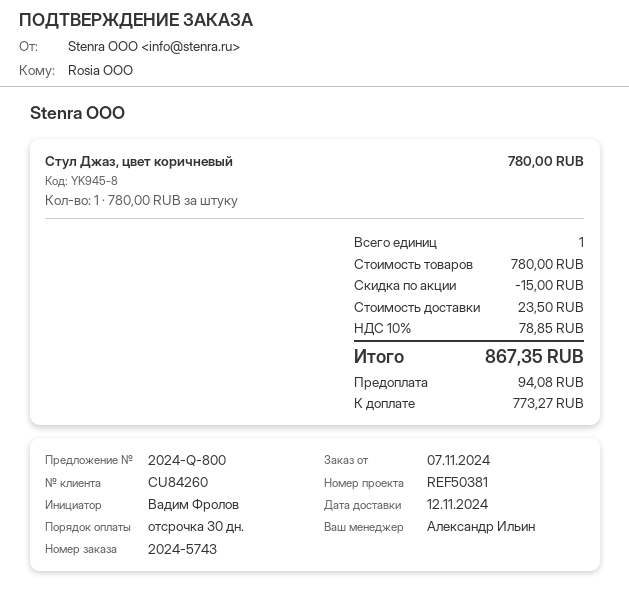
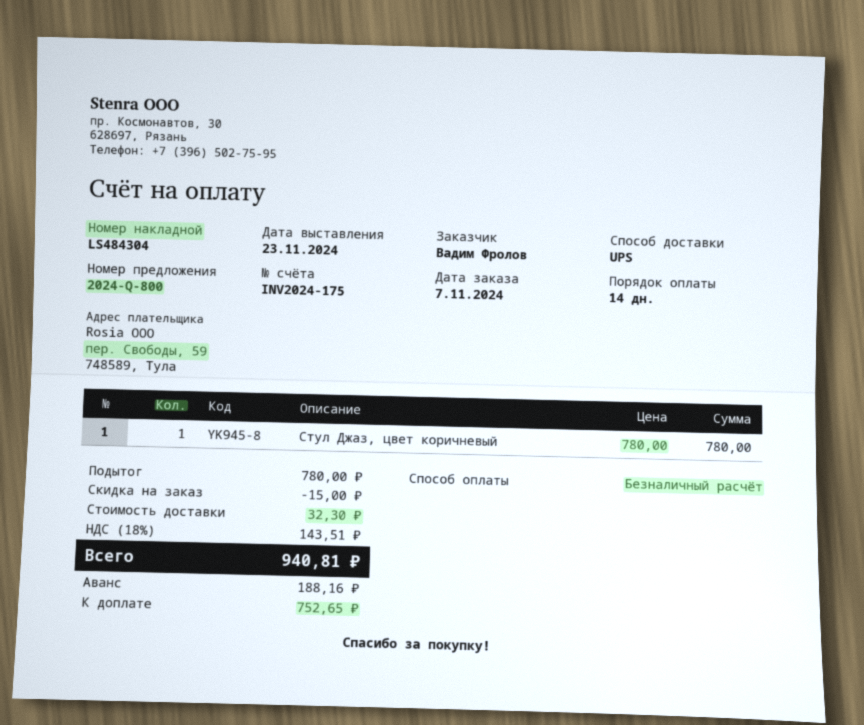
payment terms: 30 days -> 14 days
shipping: 23.50 -> 32.30
tax: 10% = 78.85 -> 18% = 143.51
total: 867.35 -> 940.81
deposit: 94.08 -> 188.16
balance: 773.27 -> 752.65

